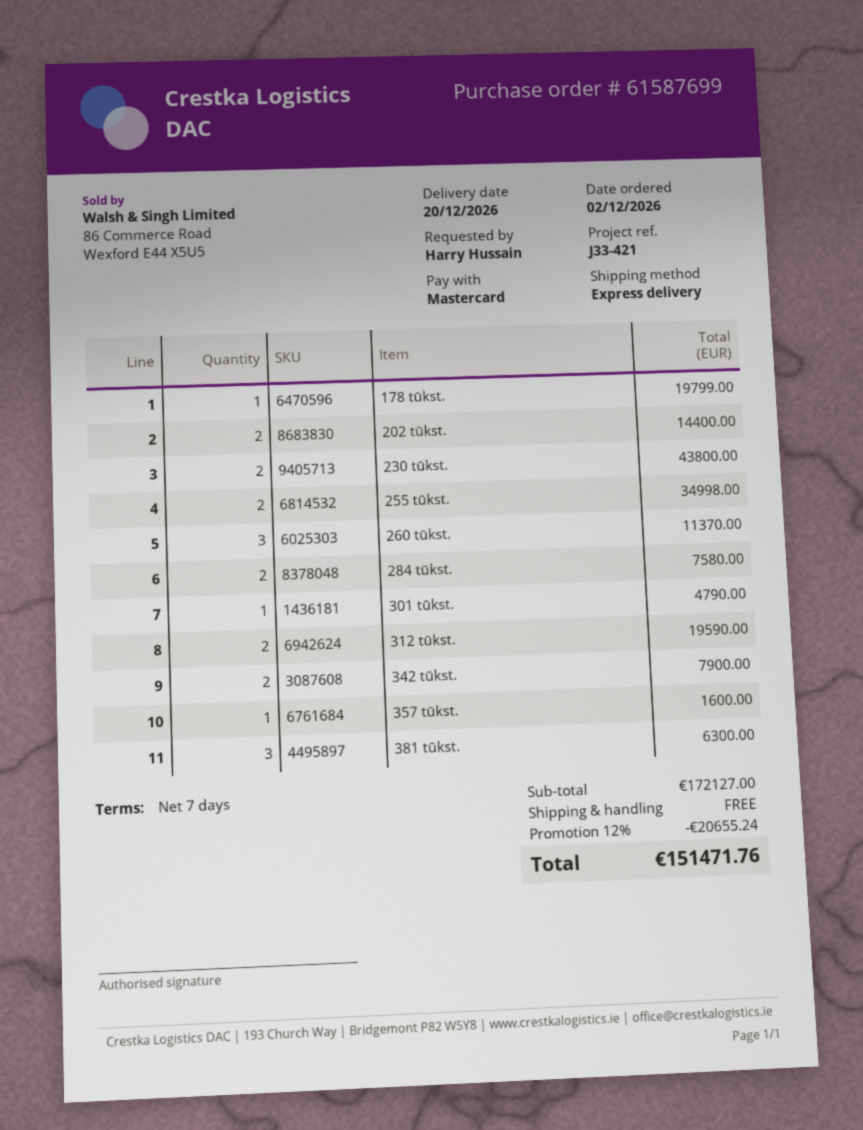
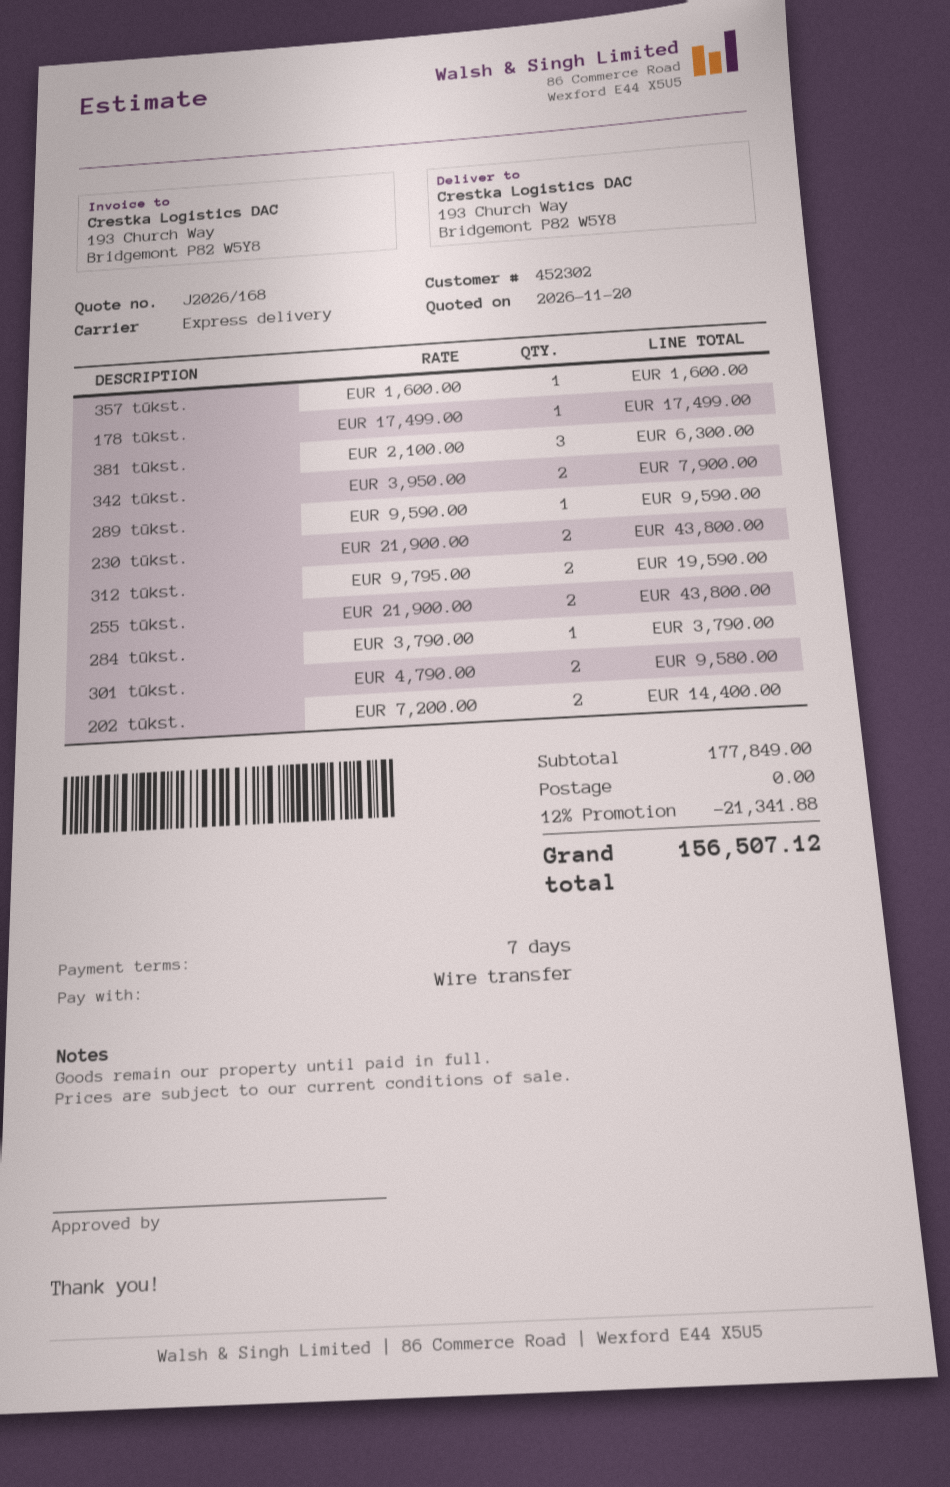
payment method: Mastercard -> bank transfer
178 tūkst.: 1 for 19799.00 -> 1 for 17499.00
255 tūkst.: 2 for 34998.00 -> 2 for 43800.00
260 tūkst.: 3 for 11370.00 -> none
284 tūkst.: 2 for 7580.00 -> 1 for 3790.00
301 tūkst.: 1 for 4790.00 -> 2 for 9580.00
289 tūkst.: none -> 1 for 9590.00
subtotal: 172127.00 -> 177849.00
discount: 12% = 20655.24 -> 12% = 21341.88
total: 151471.76 -> 156507.12

